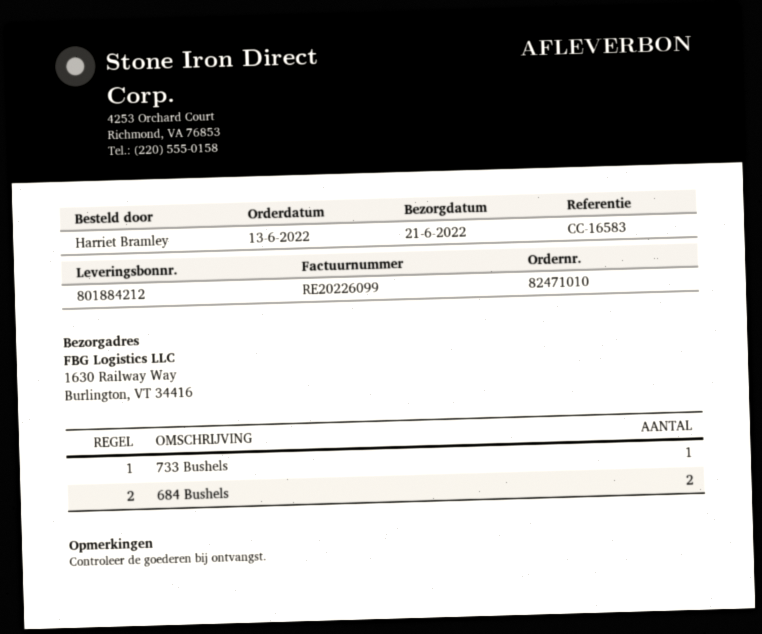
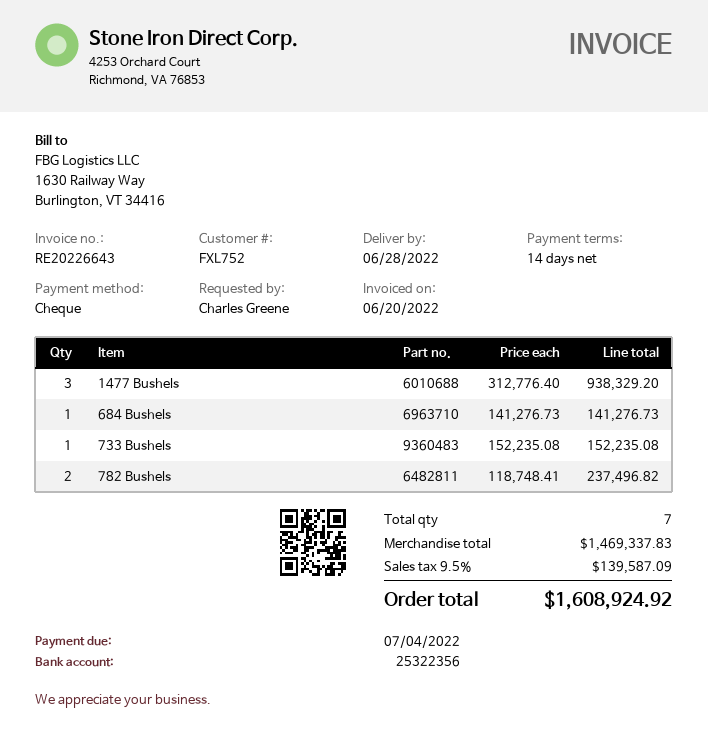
delivery date: 2022-06-21 -> 2022-06-28
invoice number: RE20226099 -> RE20226643
ordered by: Harriet Bramley -> Charles Greene
684 Bushels: 2 -> 1
1477 Bushels: none -> 3
782 Bushels: none -> 2

